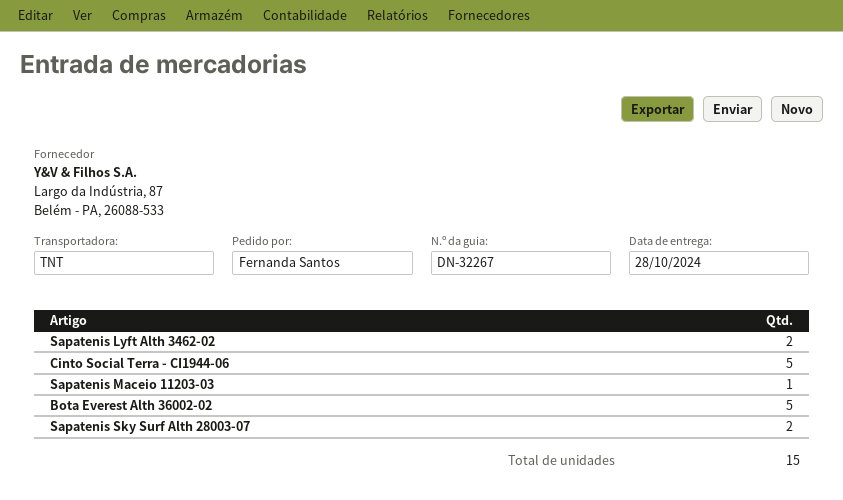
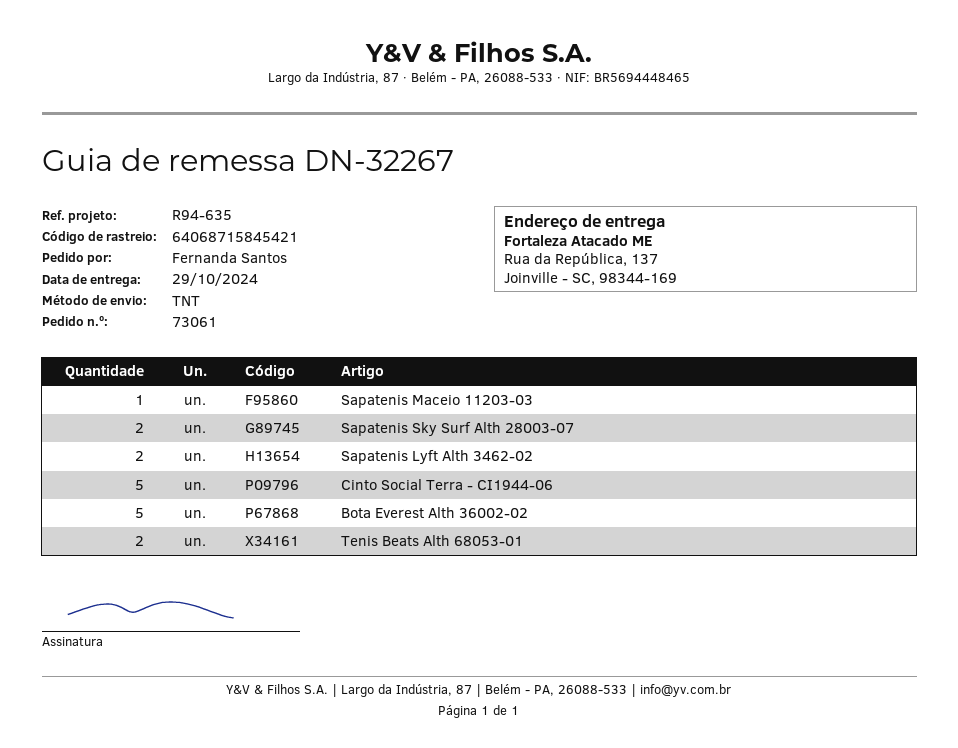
delivery date: 2024-10-28 -> 2024-10-29
Tenis Beats Alth 68053-01: none -> 2

